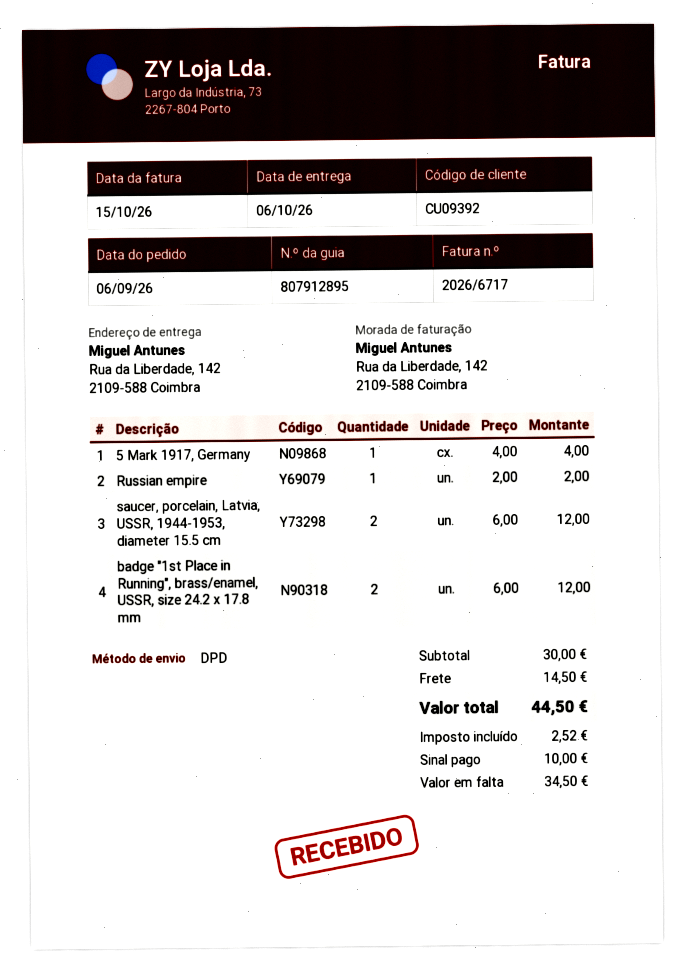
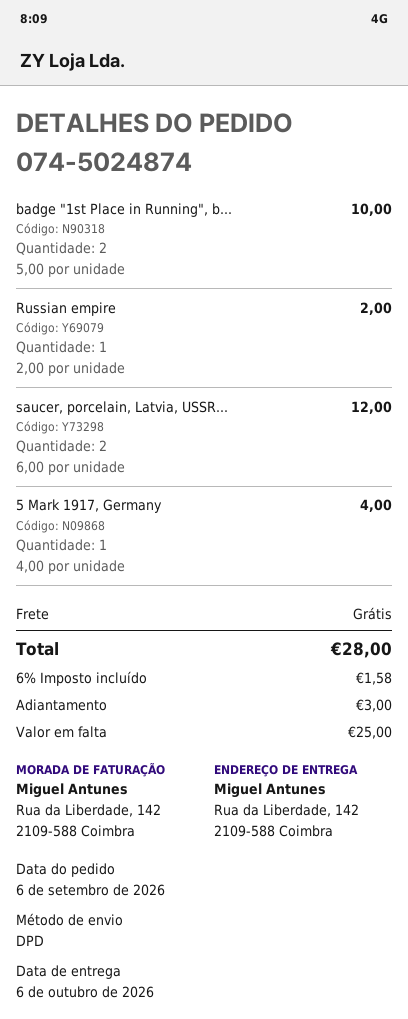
badge "1st Place in Running", brass/enamel, USSR, size 24.2 x 17.8 mm: 2 x 6.00 = 12.00 -> 2 x 5.00 = 10.00
shipping: 14.50 -> 0.00
tax: 2.52 -> 1.58
total: 44.50 -> 28.00
deposit: 10.00 -> 3.00
balance: 34.50 -> 25.00

